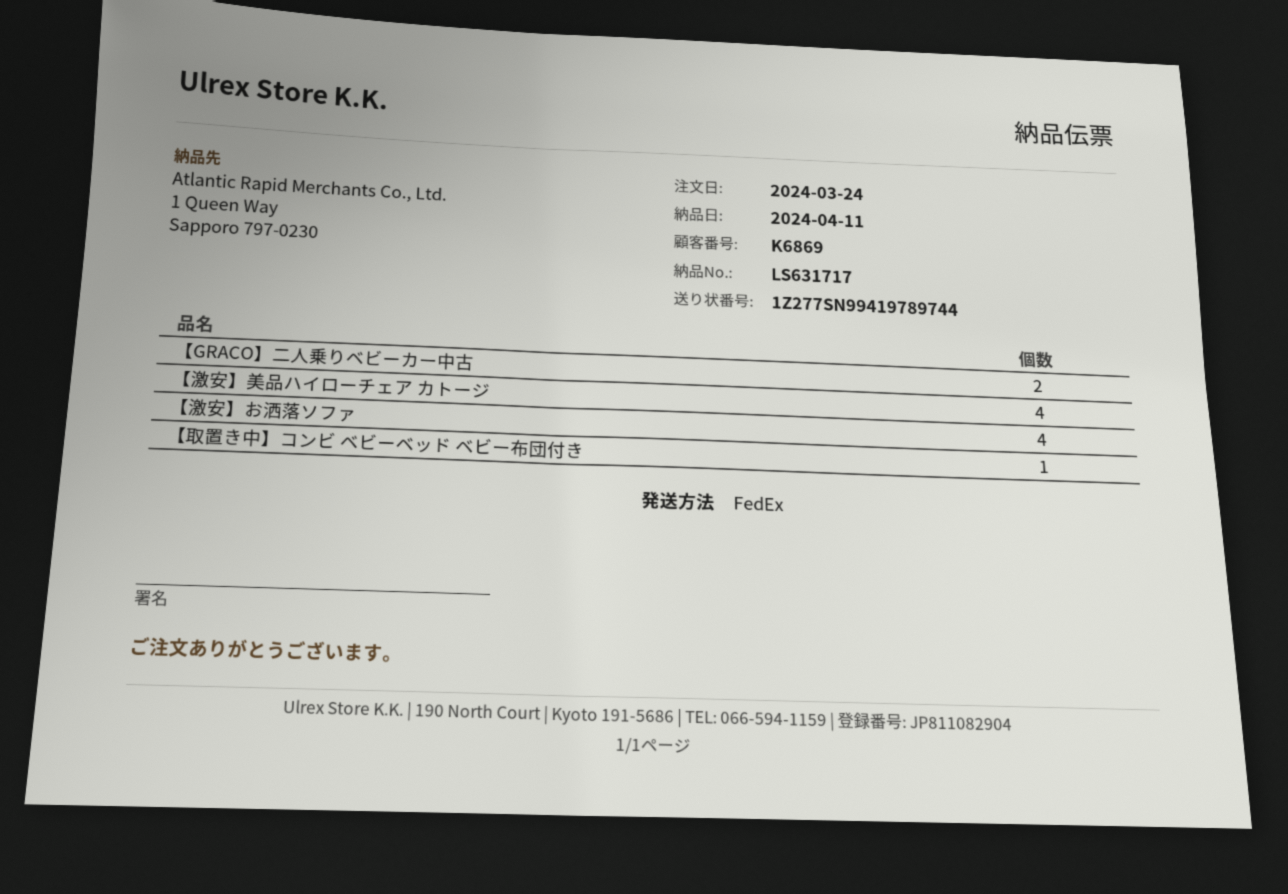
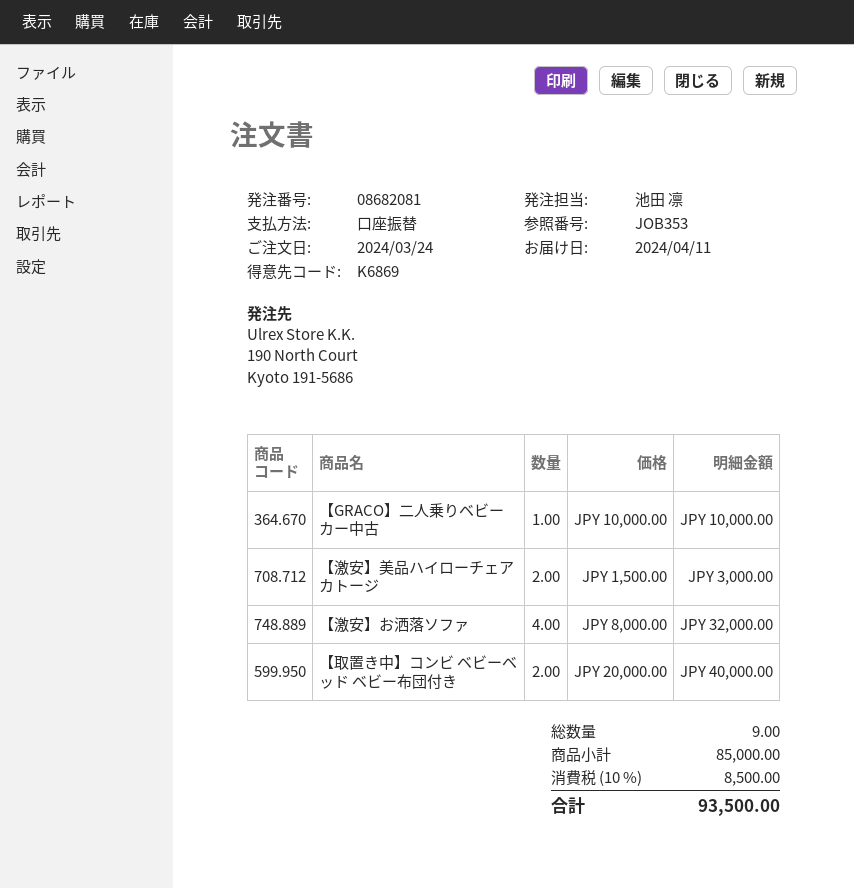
【GRACO】二人乗りベビーカー中古: 2 -> 1
【激安】美品ハイローチェア カトージ: 4 -> 2
【取置き中】コンビ ベビーベッド ベビー布団付き: 1 -> 2

